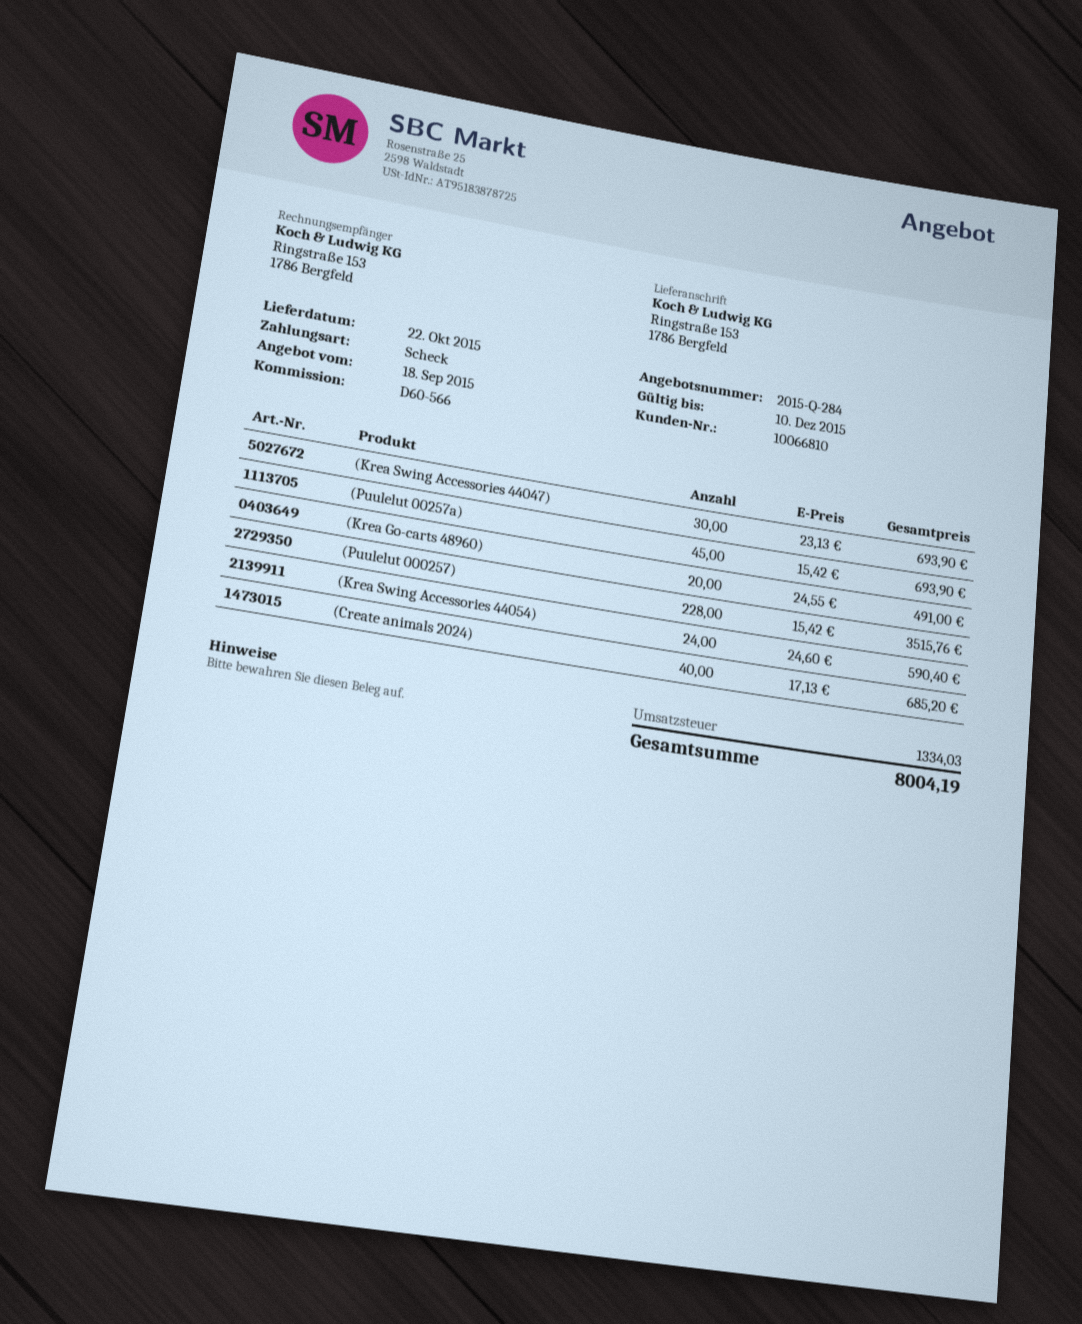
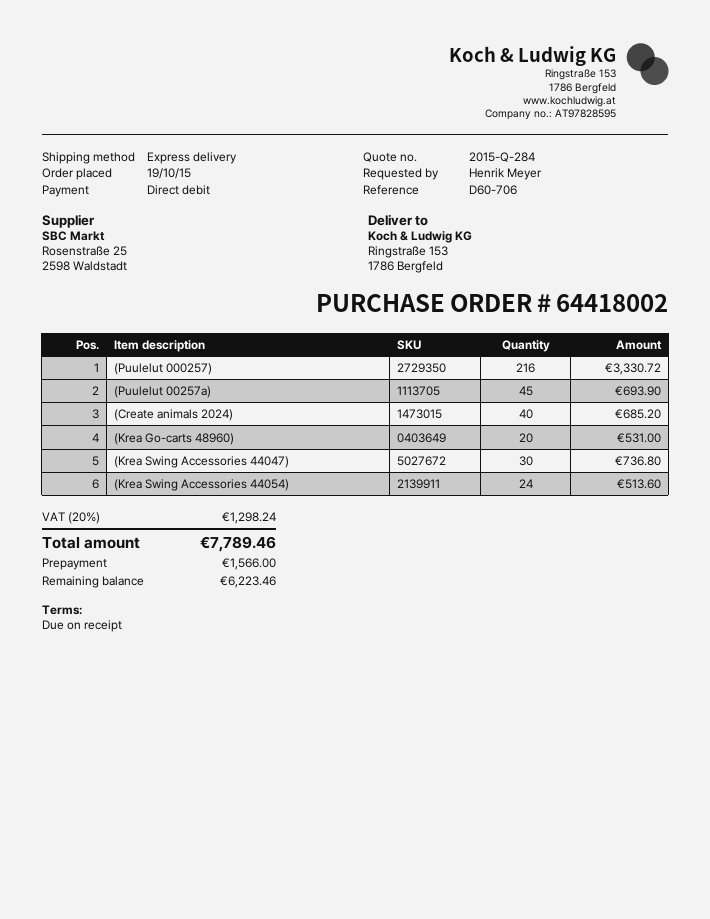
reference: D60-566 -> D60-706
payment method: cheque -> direct debit
(Krea Swing Accessories 44047): 30 for 693.90 -> 30 for 736.80
(Krea Go-carts 48960): 20 for 491.00 -> 20 for 531.00
(Puulelut 000257): 228 for 3515.76 -> 216 for 3330.72
(Krea Swing Accessories 44054): 24 for 590.40 -> 24 for 513.60
tax: 1334.03 -> 1298.24
total: 8004.19 -> 7789.46

